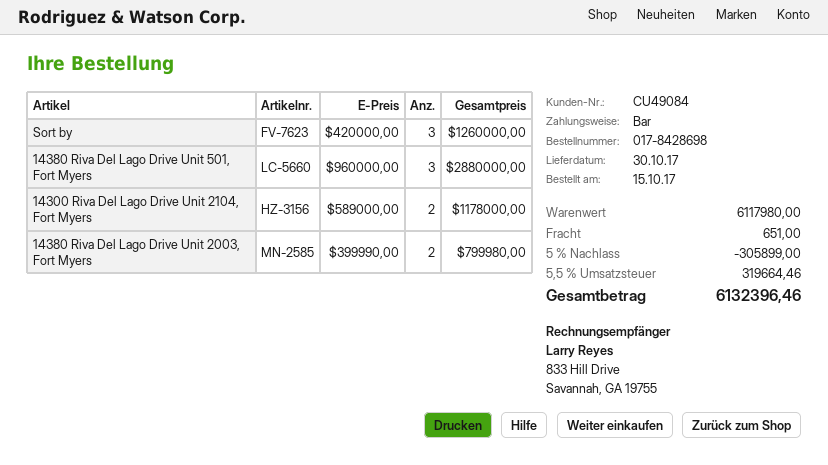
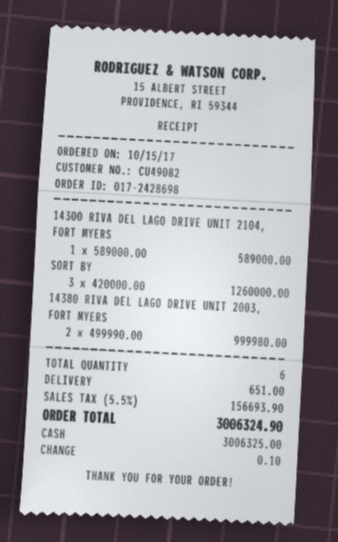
order number: 017-8428698 -> 017-2428698
customer number: CU49084 -> CU49082
14380 Riva Del Lago Drive Unit 501, Fort Myers: 3 x 960000.00 = 2880000.00 -> none
14300 Riva Del Lago Drive Unit 2104, Fort Myers: 2 x 589000.00 = 1178000.00 -> 1 x 589000.00 = 589000.00
14380 Riva Del Lago Drive Unit 2003, Fort Myers: 2 x 399990.00 = 799980.00 -> 2 x 499990.00 = 999980.00
discount: 5% = 305899.00 -> none
tax: 5.5% = 319664.46 -> 5.5% = 156693.90
total: 6132396.46 -> 3006324.90

